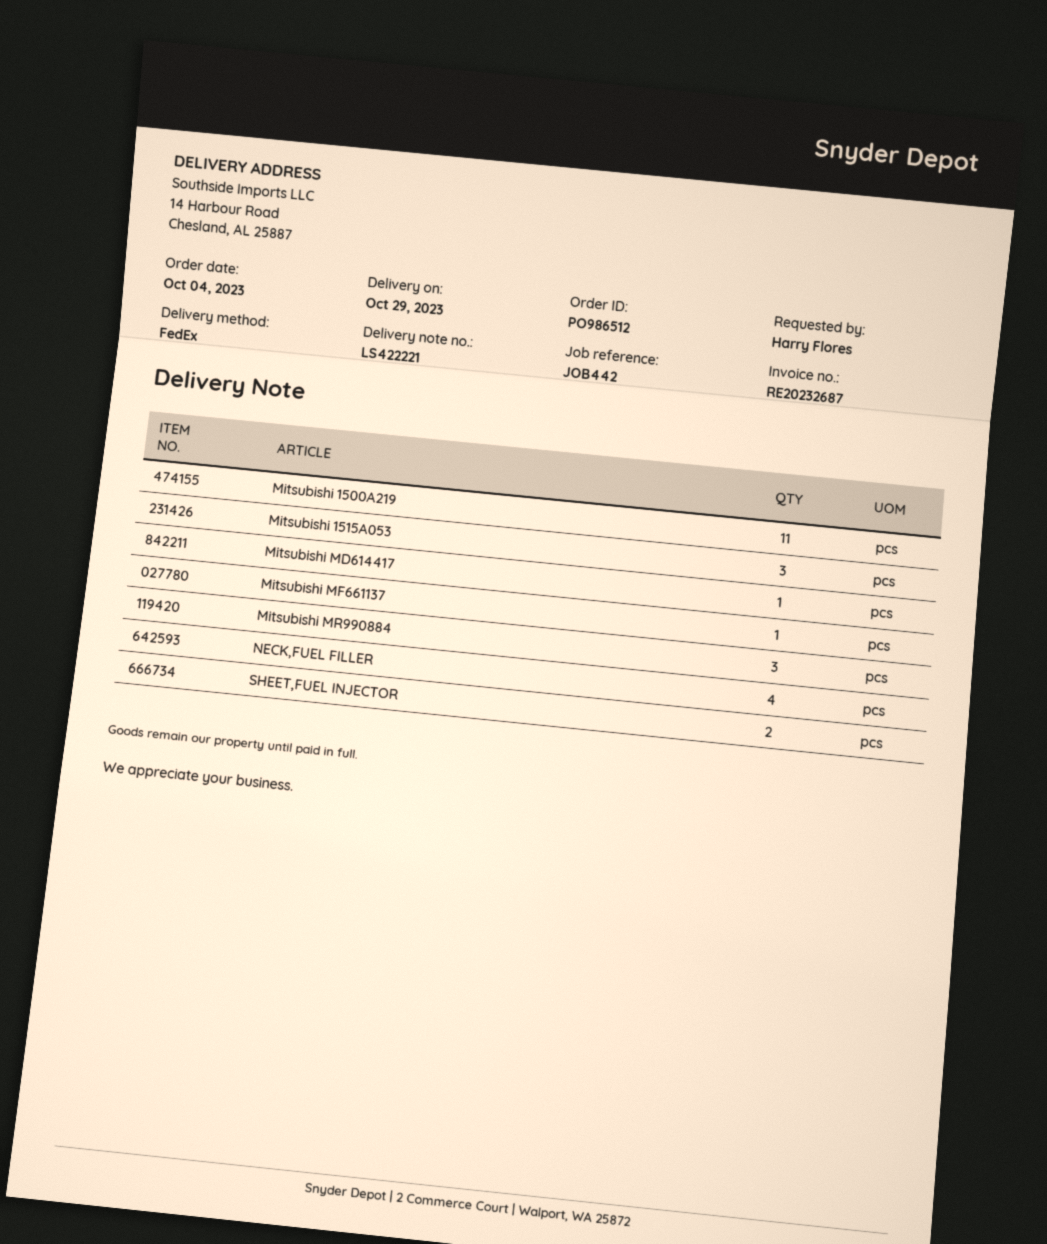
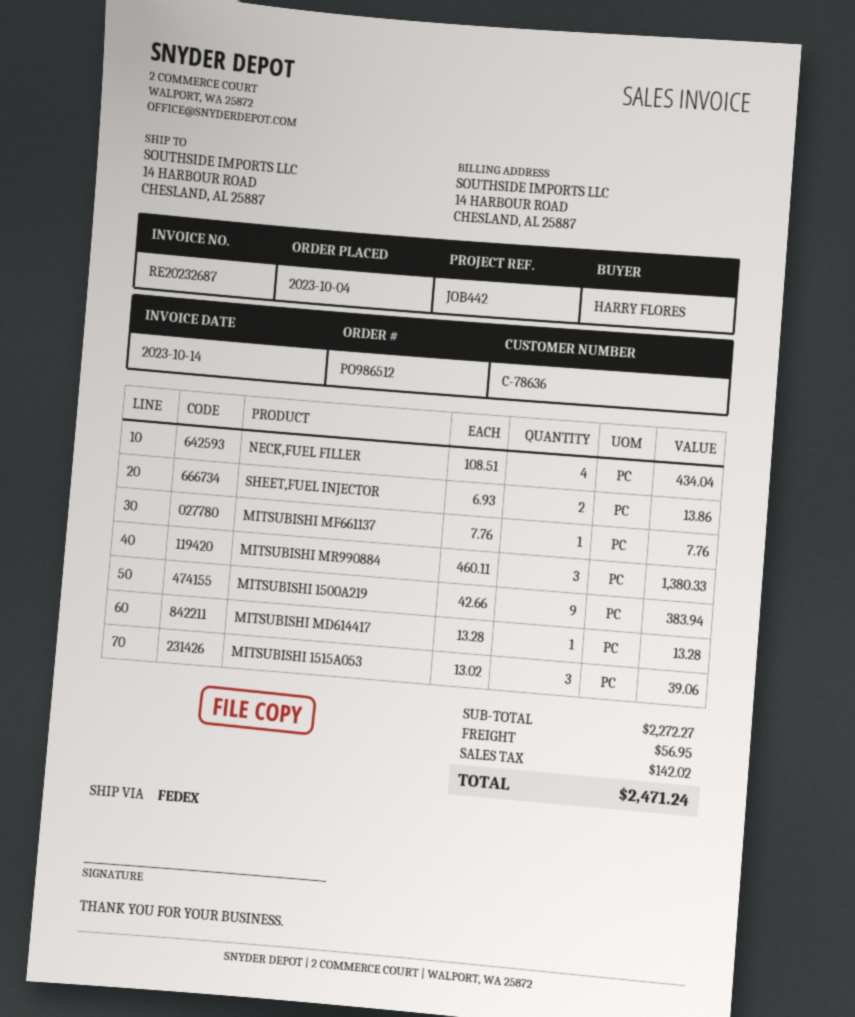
Mitsubishi 1500A219: 11 -> 9

